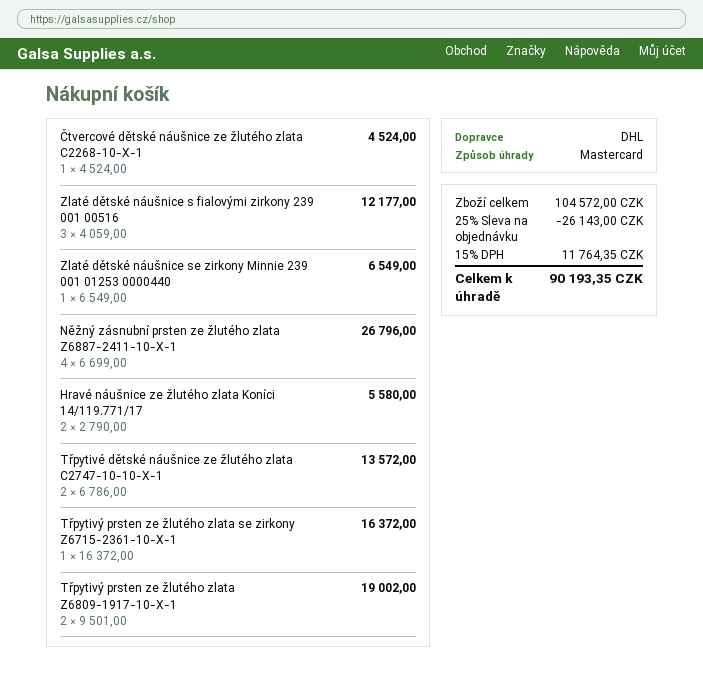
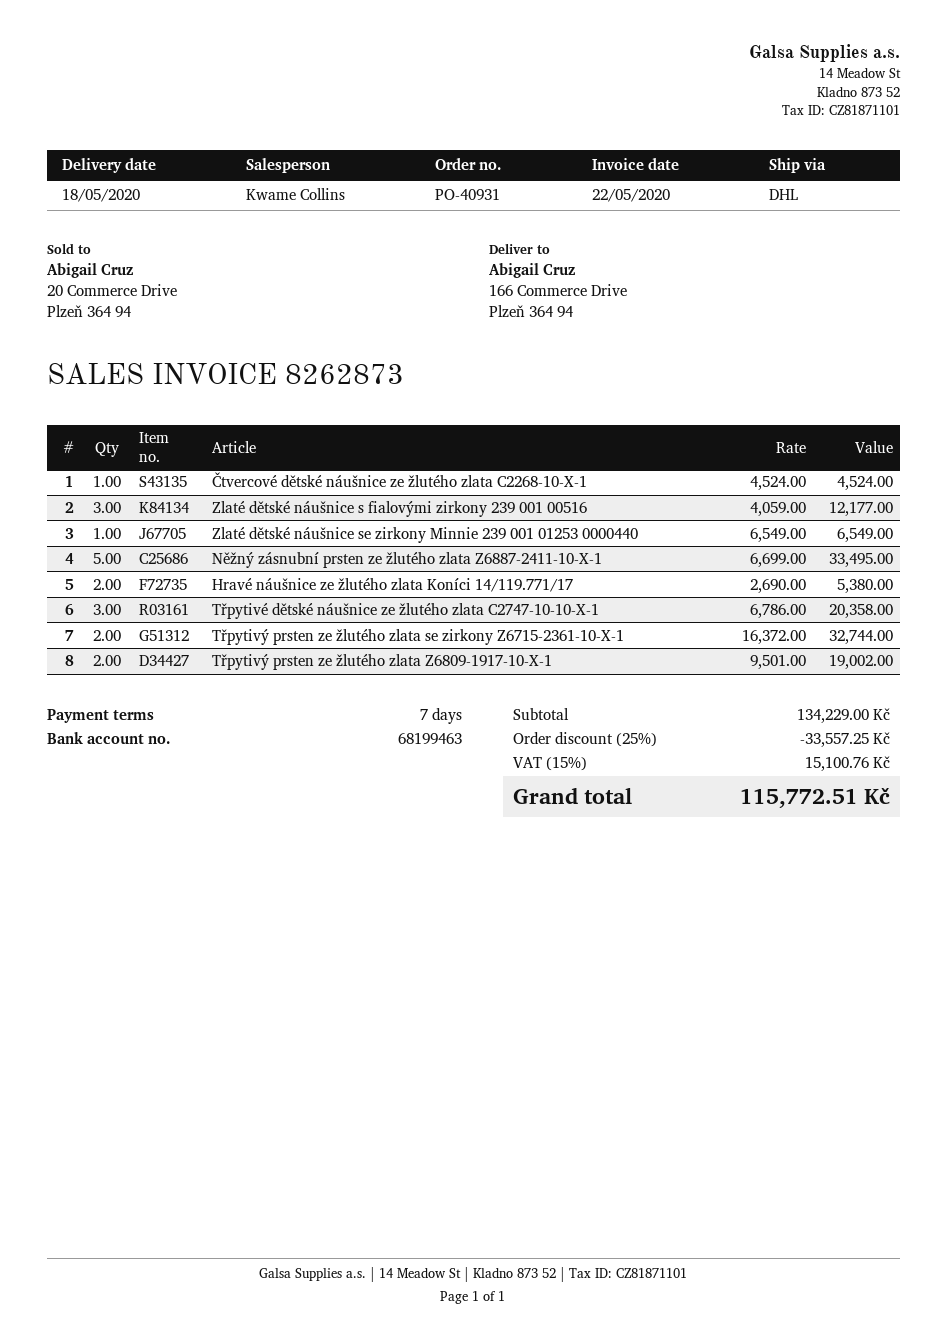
Něžný zásnubní prsten ze žlutého zlata Z6887-2411-10-X-1: 4 x 6699.00 = 26796.00 -> 5 x 6699.00 = 33495.00
Hravé náušnice ze žlutého zlata Koníci 14/119.771/17: 2 x 2790.00 = 5580.00 -> 2 x 2690.00 = 5380.00
Třpytivé dětské náušnice ze žlutého zlata C2747-10-10-X-1: 2 x 6786.00 = 13572.00 -> 3 x 6786.00 = 20358.00
Třpytivý prsten ze žlutého zlata se zirkony Z6715-2361-10-X-1: 1 x 16372.00 = 16372.00 -> 2 x 16372.00 = 32744.00
subtotal: 104572.00 -> 134229.00
discount: 25% = 26143.00 -> 25% = 33557.25
tax: 15% = 11764.35 -> 15% = 15100.76
total: 90193.35 -> 115772.51

